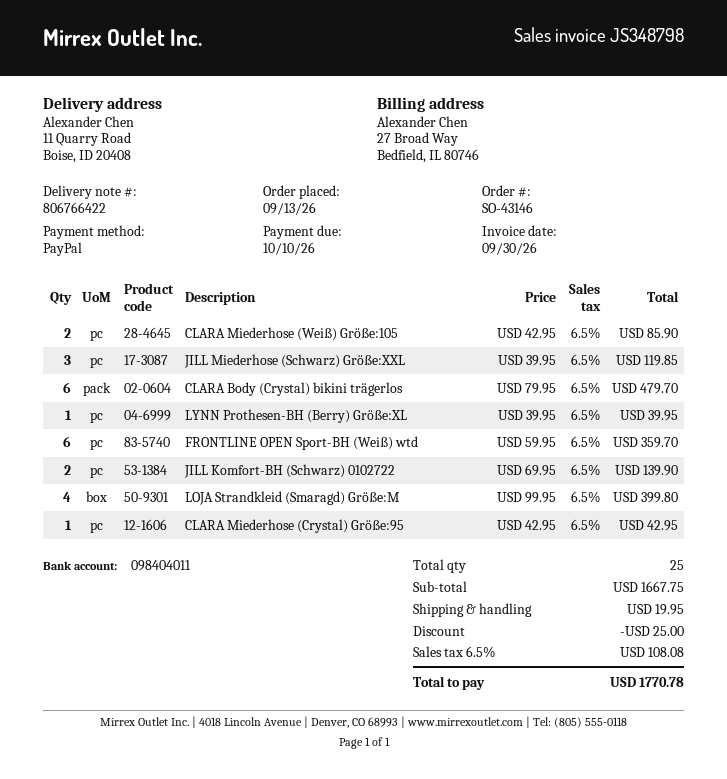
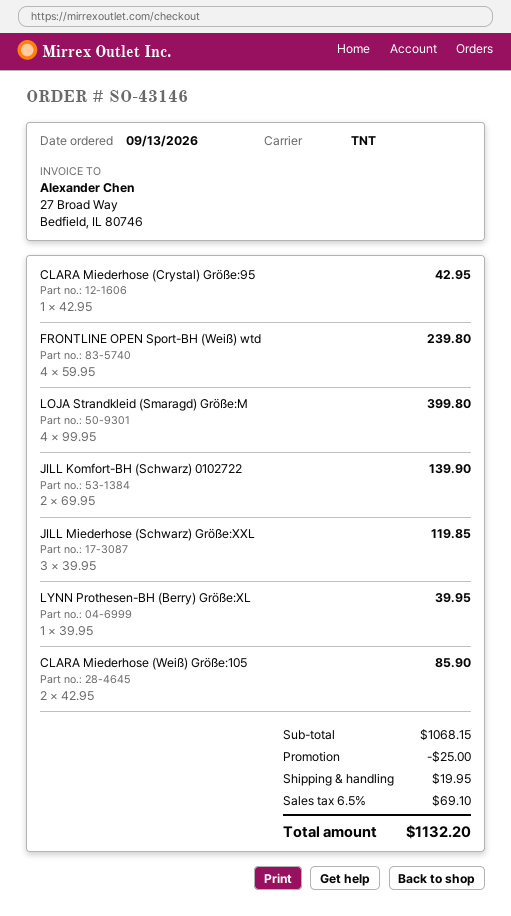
CLARA Body (Crystal) bikini trägerlos: 6 x 79.95 = 479.70 -> none
FRONTLINE OPEN Sport-BH (Weiß) wtd: 6 x 59.95 = 359.70 -> 4 x 59.95 = 239.80
subtotal: 1667.75 -> 1068.15
tax: 6.5% = 108.08 -> 6.5% = 69.10
total: 1770.78 -> 1132.20

